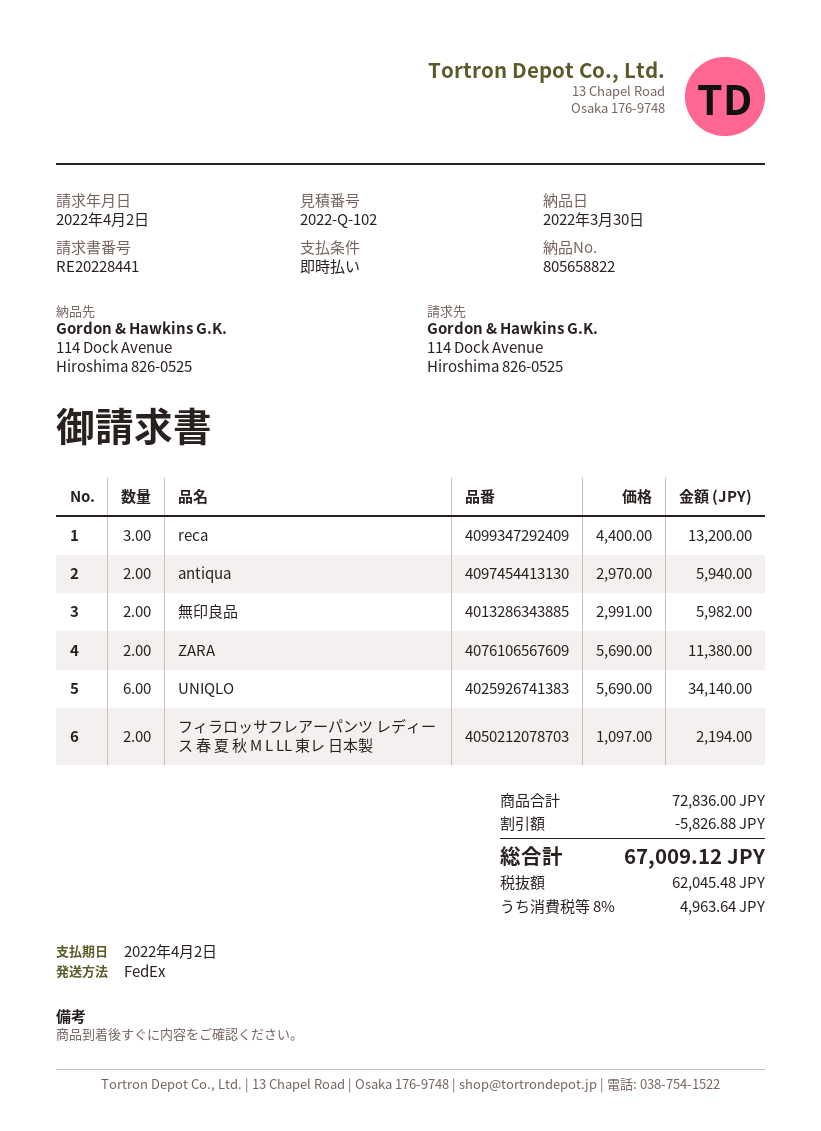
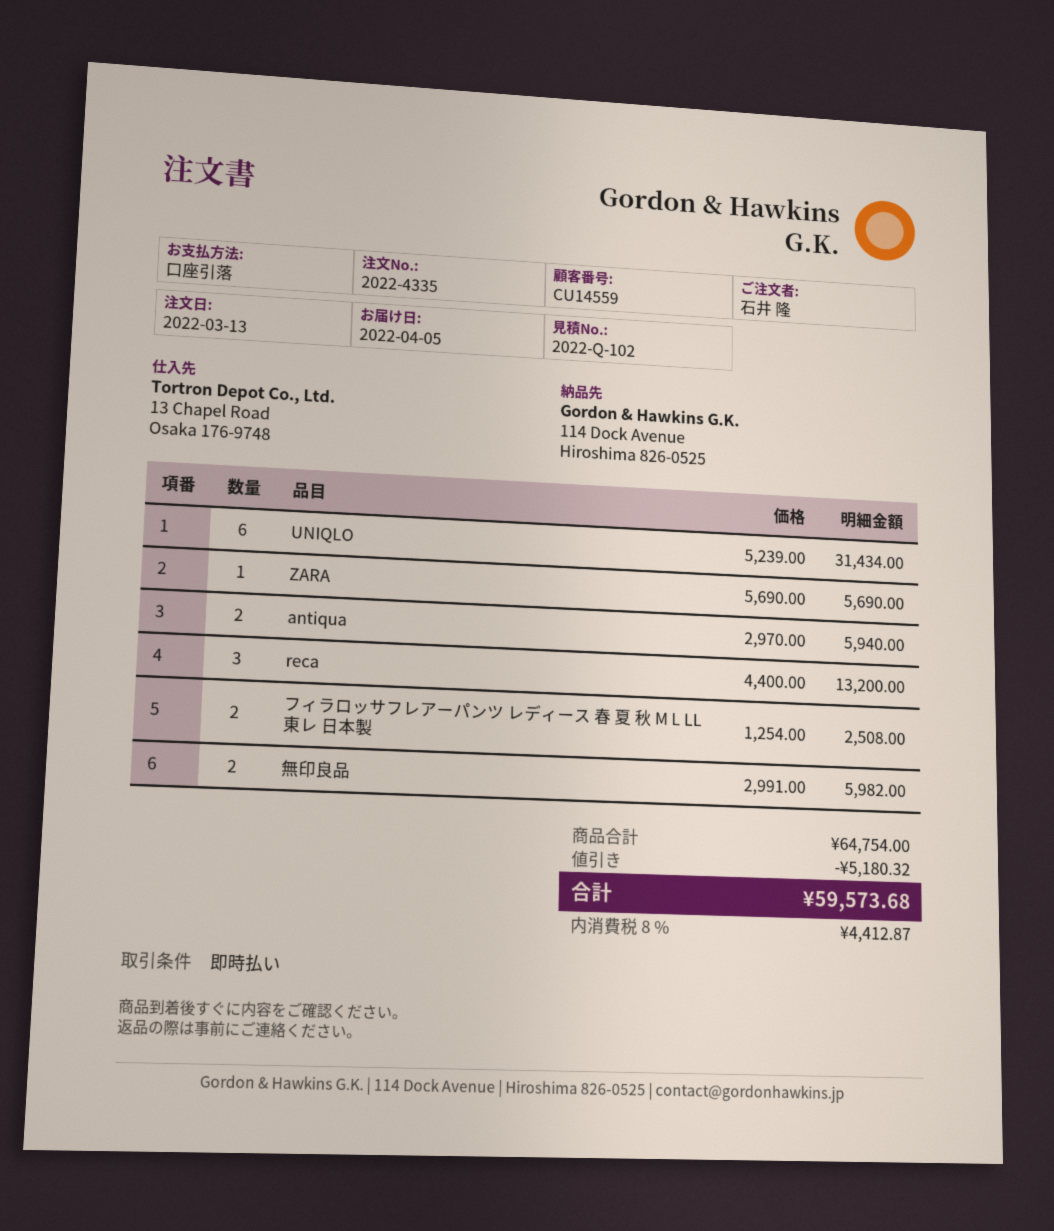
delivery date: 2022-03-30 -> 2022-04-05
ZARA: 2 x 5690.00 = 11380.00 -> 1 x 5690.00 = 5690.00
UNIQLO: 6 x 5690.00 = 34140.00 -> 6 x 5239.00 = 31434.00
フィラロッサフレアーパンツ レディース 春 夏 秋 M L LL 東レ 日本製: 2 x 1097.00 = 2194.00 -> 2 x 1254.00 = 2508.00
subtotal: 72836.00 -> 64754.00
discount: 5826.88 -> 5180.32
tax: 8% = 4963.64 -> 8% = 4412.87
total: 67009.12 -> 59573.68

